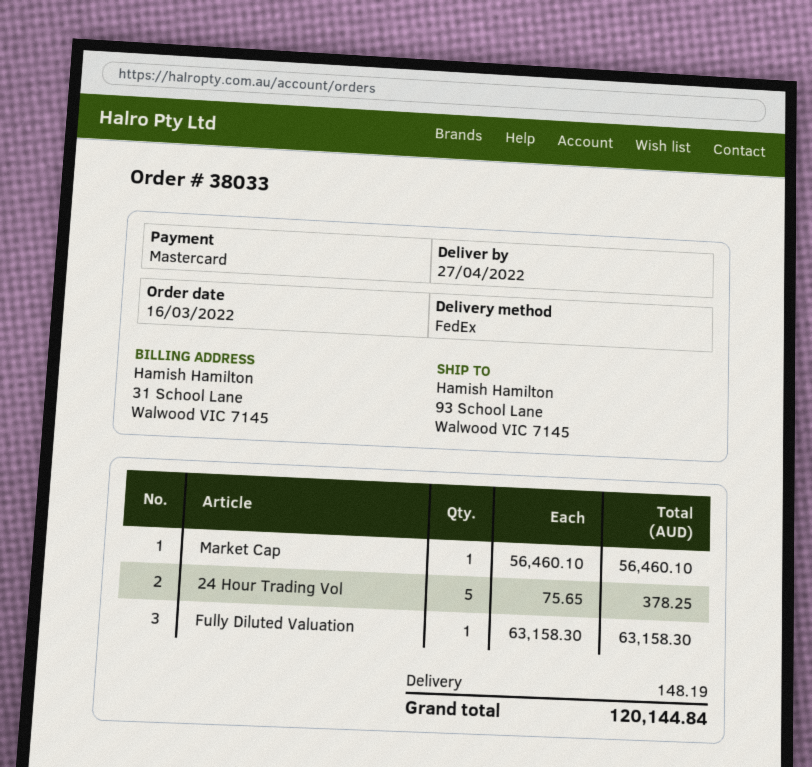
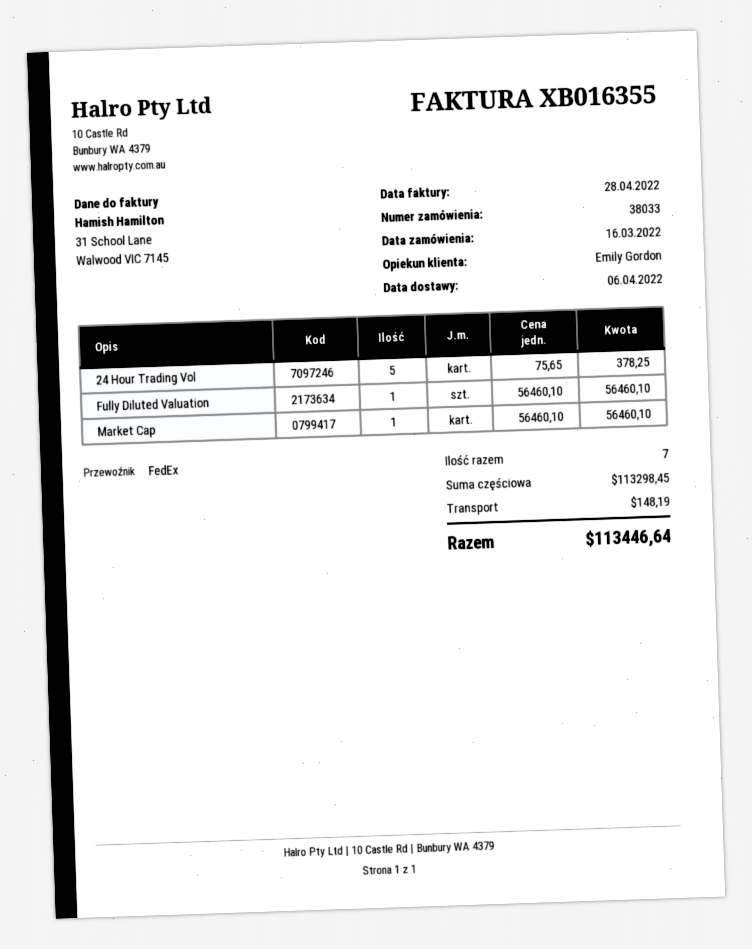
delivery date: 2022-04-27 -> 2022-04-06
Fully Diluted Valuation: 1 x 63158.30 = 63158.30 -> 1 x 56460.10 = 56460.10
total: 120144.84 -> 113446.64

